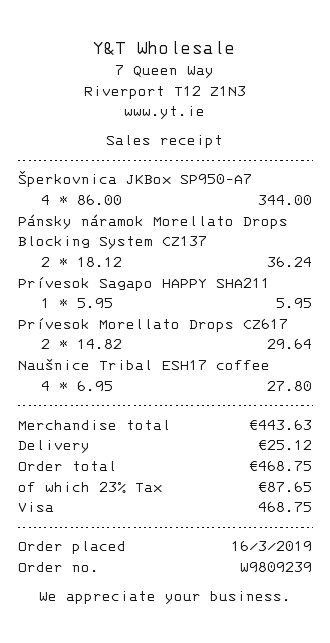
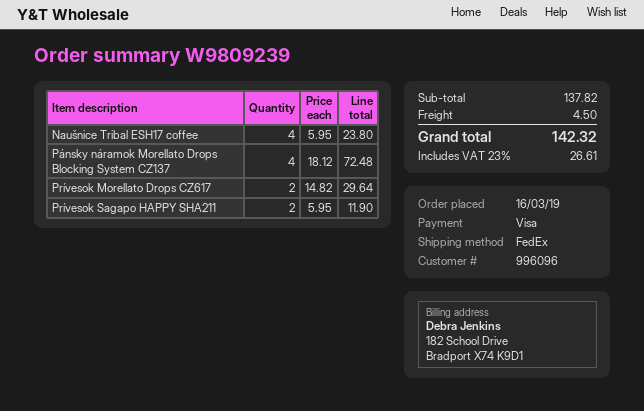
Šperkovnica JKBox SP950-A7: 4 x 86.00 = 344.00 -> none
Pánsky náramok Morellato Drops Blocking System CZ137: 2 x 18.12 = 36.24 -> 4 x 18.12 = 72.48
Prívesok Sagapo HAPPY SHA211: 1 x 5.95 = 5.95 -> 2 x 5.95 = 11.90
Naušnice Tribal ESH17 coffee: 4 x 6.95 = 27.80 -> 4 x 5.95 = 23.80
subtotal: 443.63 -> 137.82
shipping: 25.12 -> 4.50
tax: 23% = 87.65 -> 23% = 26.61
total: 468.75 -> 142.32

